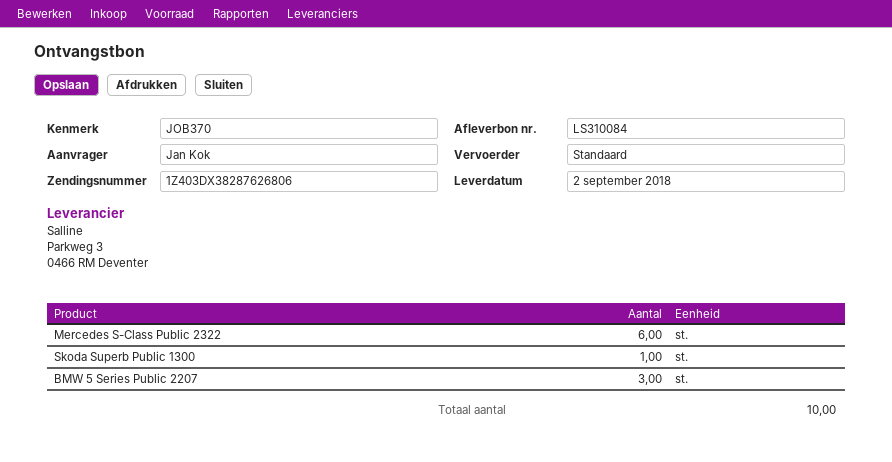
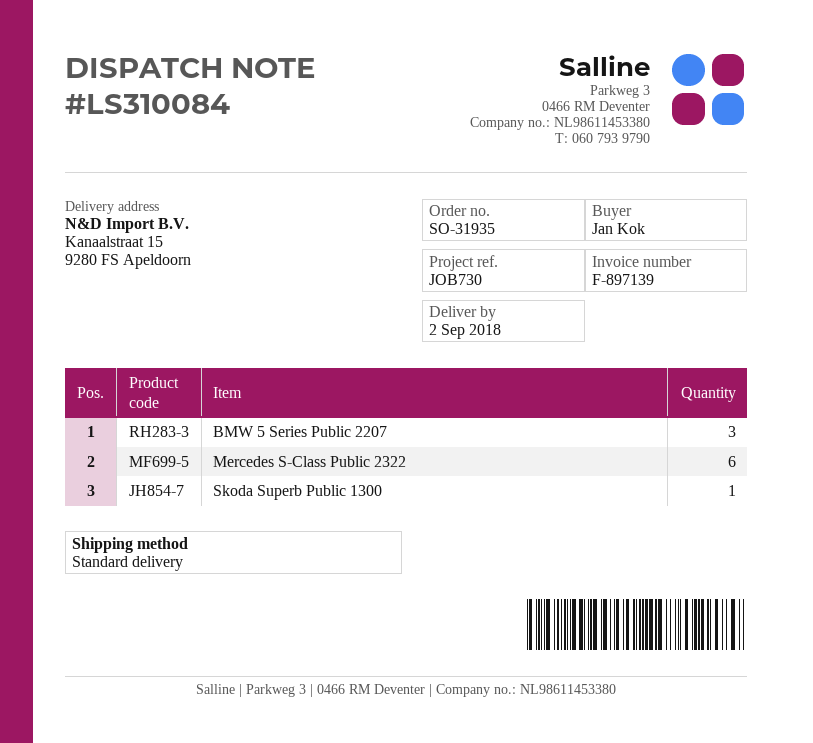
reference: JOB370 -> JOB730

